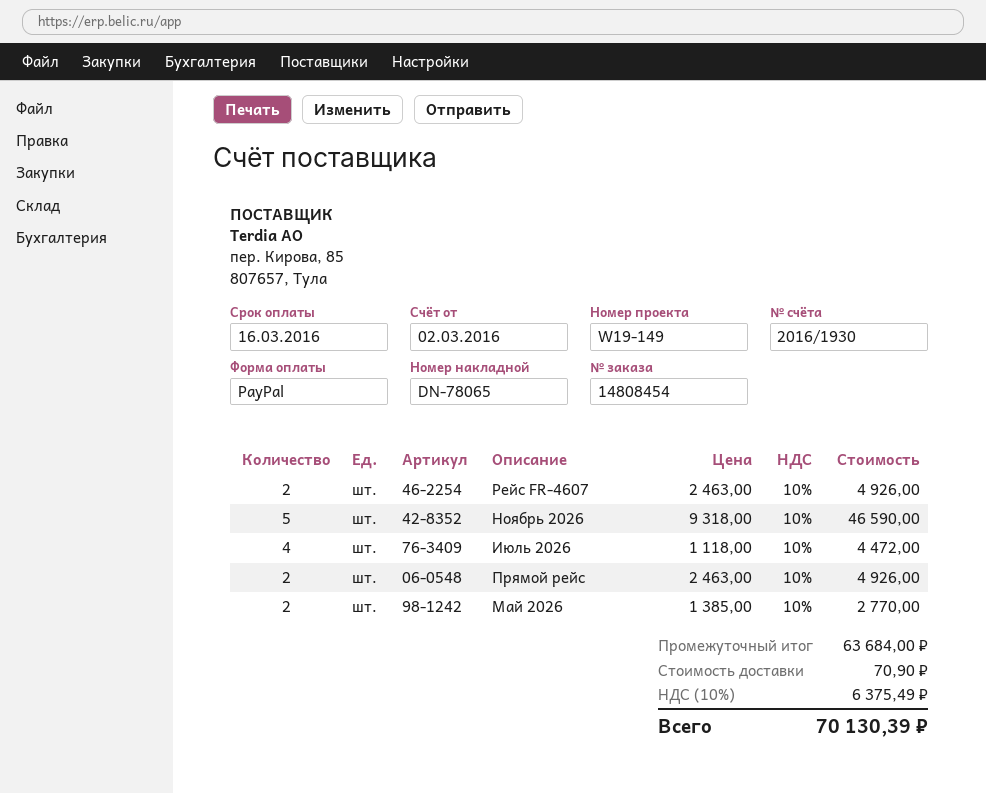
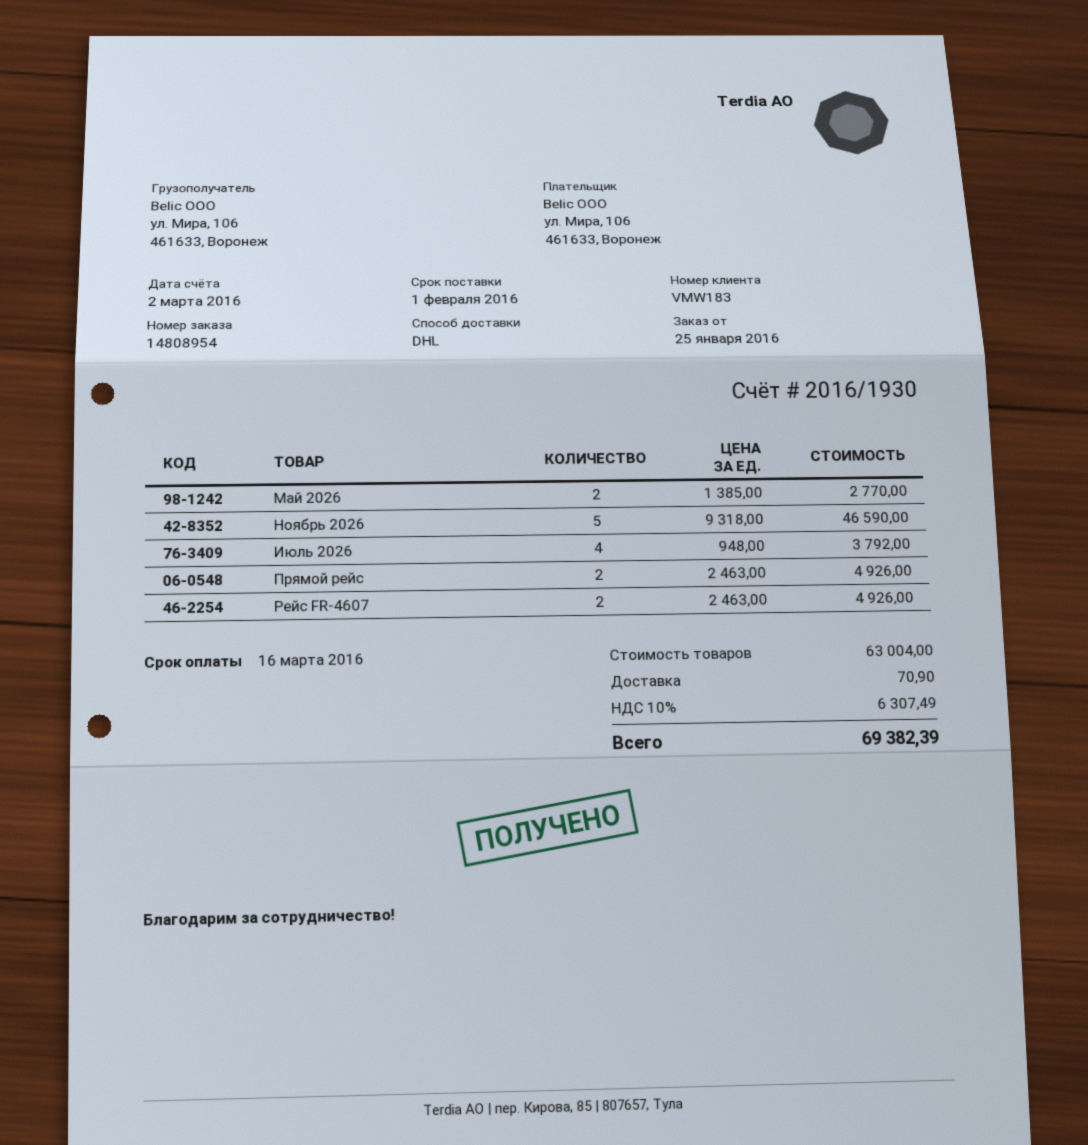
order number: 14808454 -> 14808954
Июль 2026: 4 x 1118.00 = 4472.00 -> 4 x 948.00 = 3792.00
subtotal: 63684.00 -> 63004.00
tax: 10% = 6375.49 -> 10% = 6307.49
total: 70130.39 -> 69382.39

